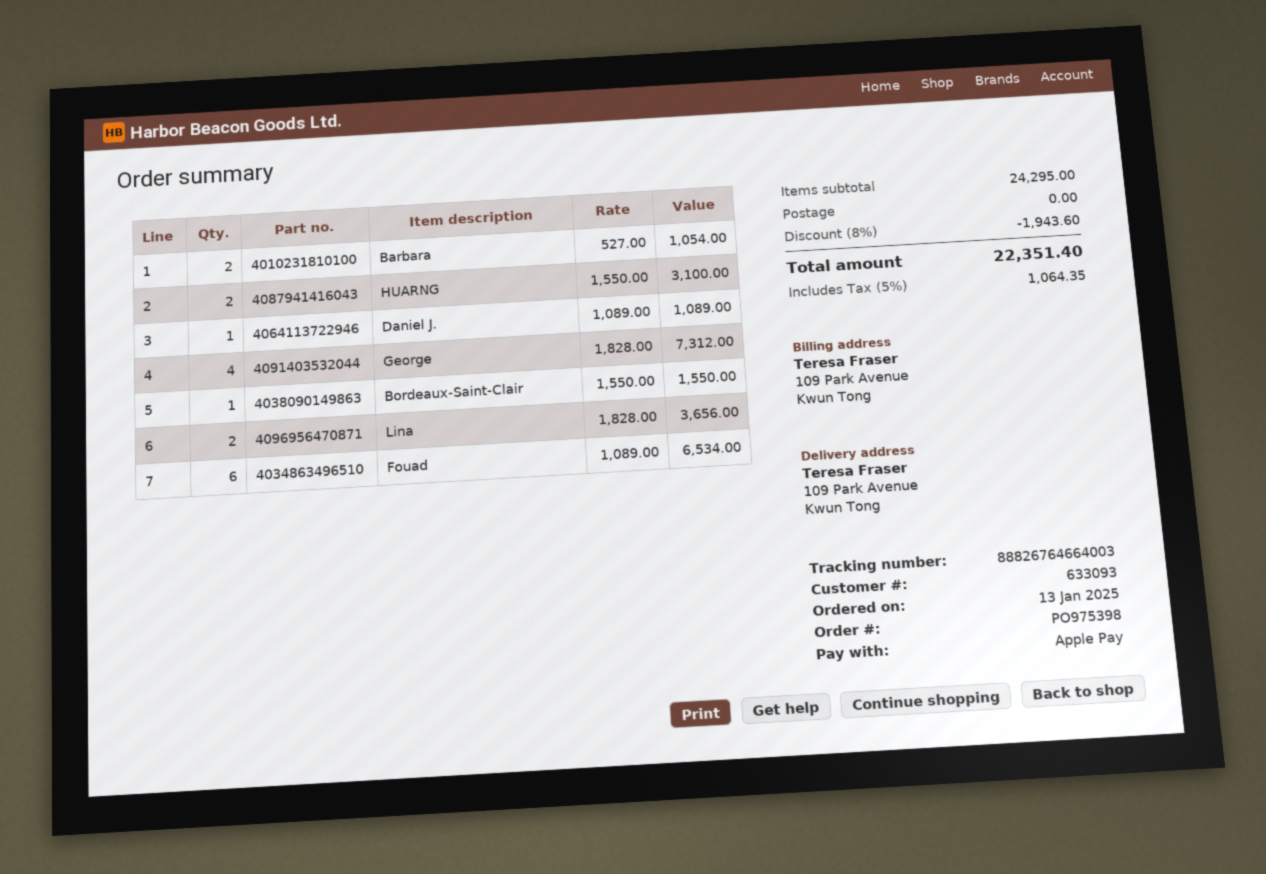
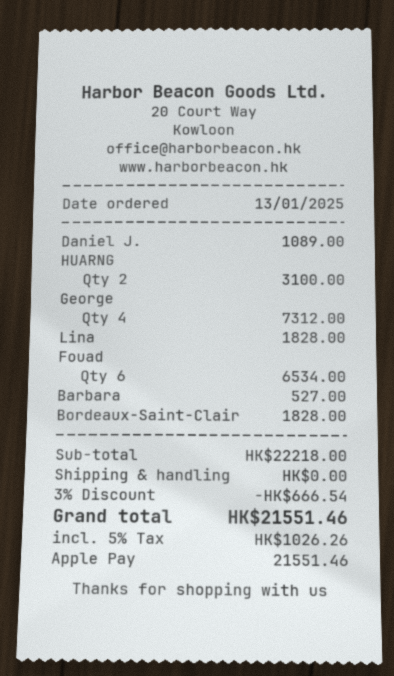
Barbara: 2 for 1054.00 -> 1 for 527.00
Bordeaux-Saint-Clair: 1 for 1550.00 -> 1 for 1828.00
Lina: 2 for 3656.00 -> 1 for 1828.00
subtotal: 24295.00 -> 22218.00
discount: 8% = 1943.60 -> 3% = 666.54
tax: 5% = 1064.35 -> 5% = 1026.26
total: 22351.40 -> 21551.46

